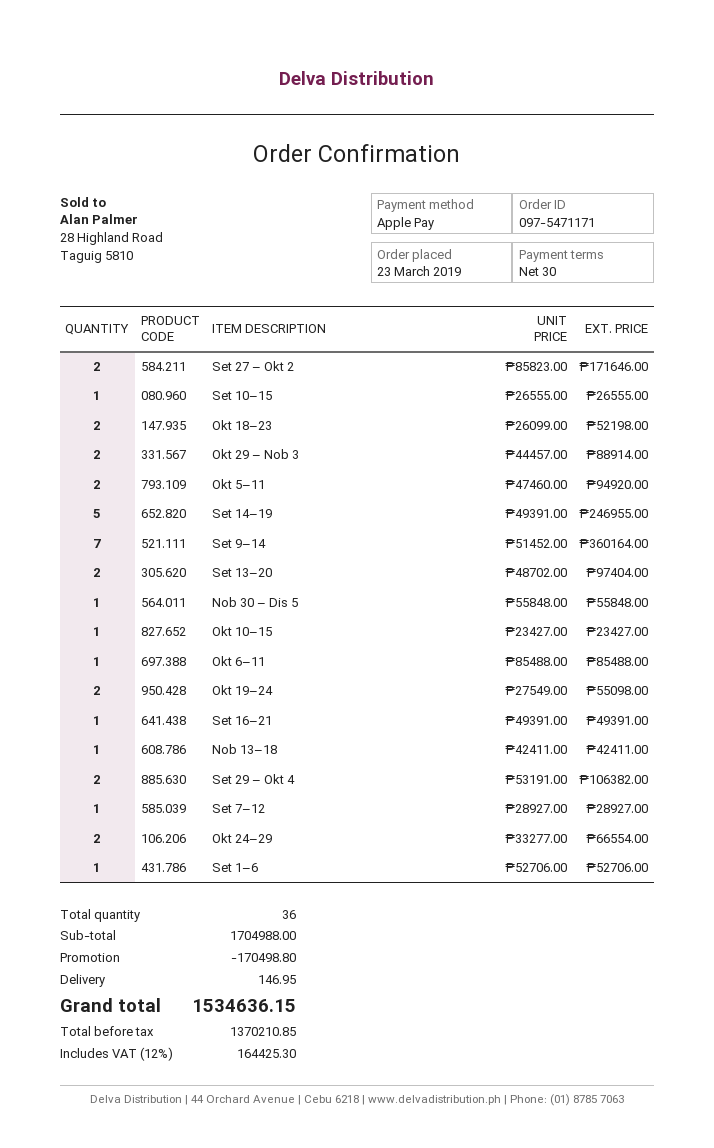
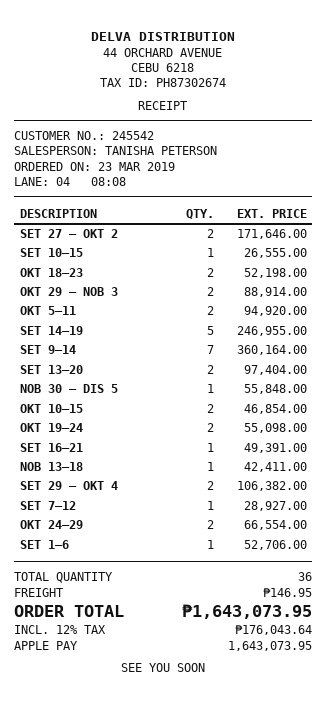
Okt 10–15: 1 for 23427.00 -> 2 for 46854.00
Okt 6–11: 1 for 85488.00 -> none
discount: 170498.80 -> none
tax: 12% = 164425.30 -> 12% = 176043.64
total: 1534636.15 -> 1643073.95

